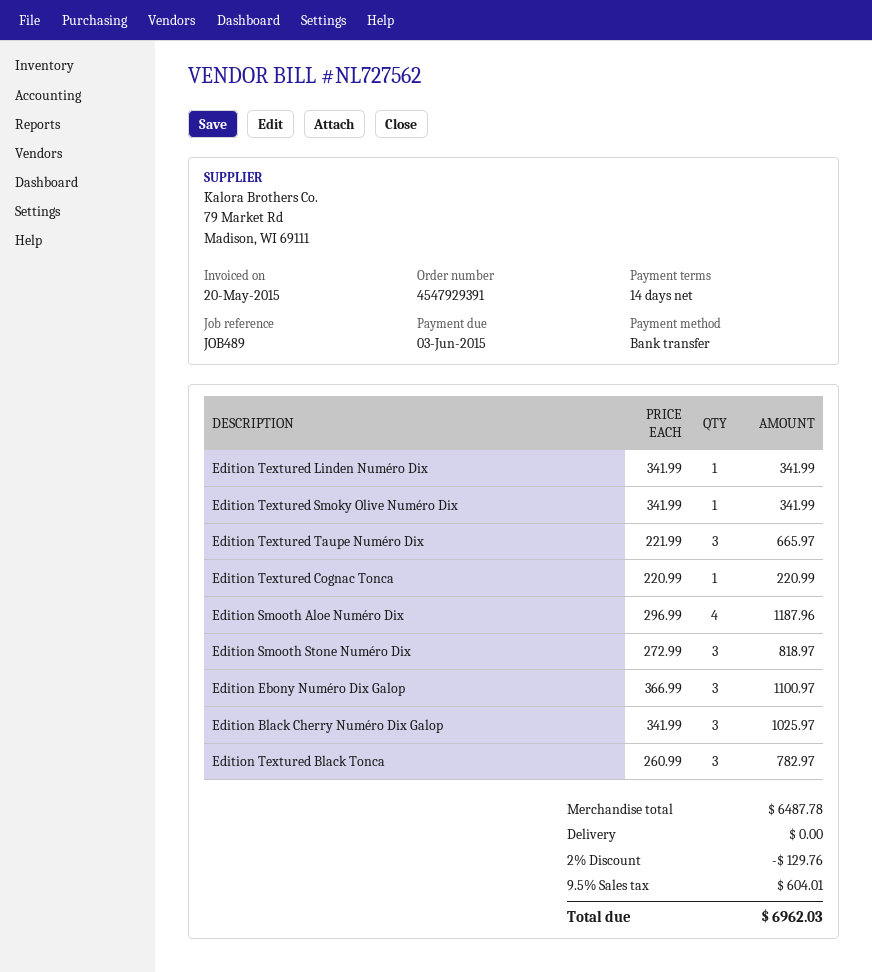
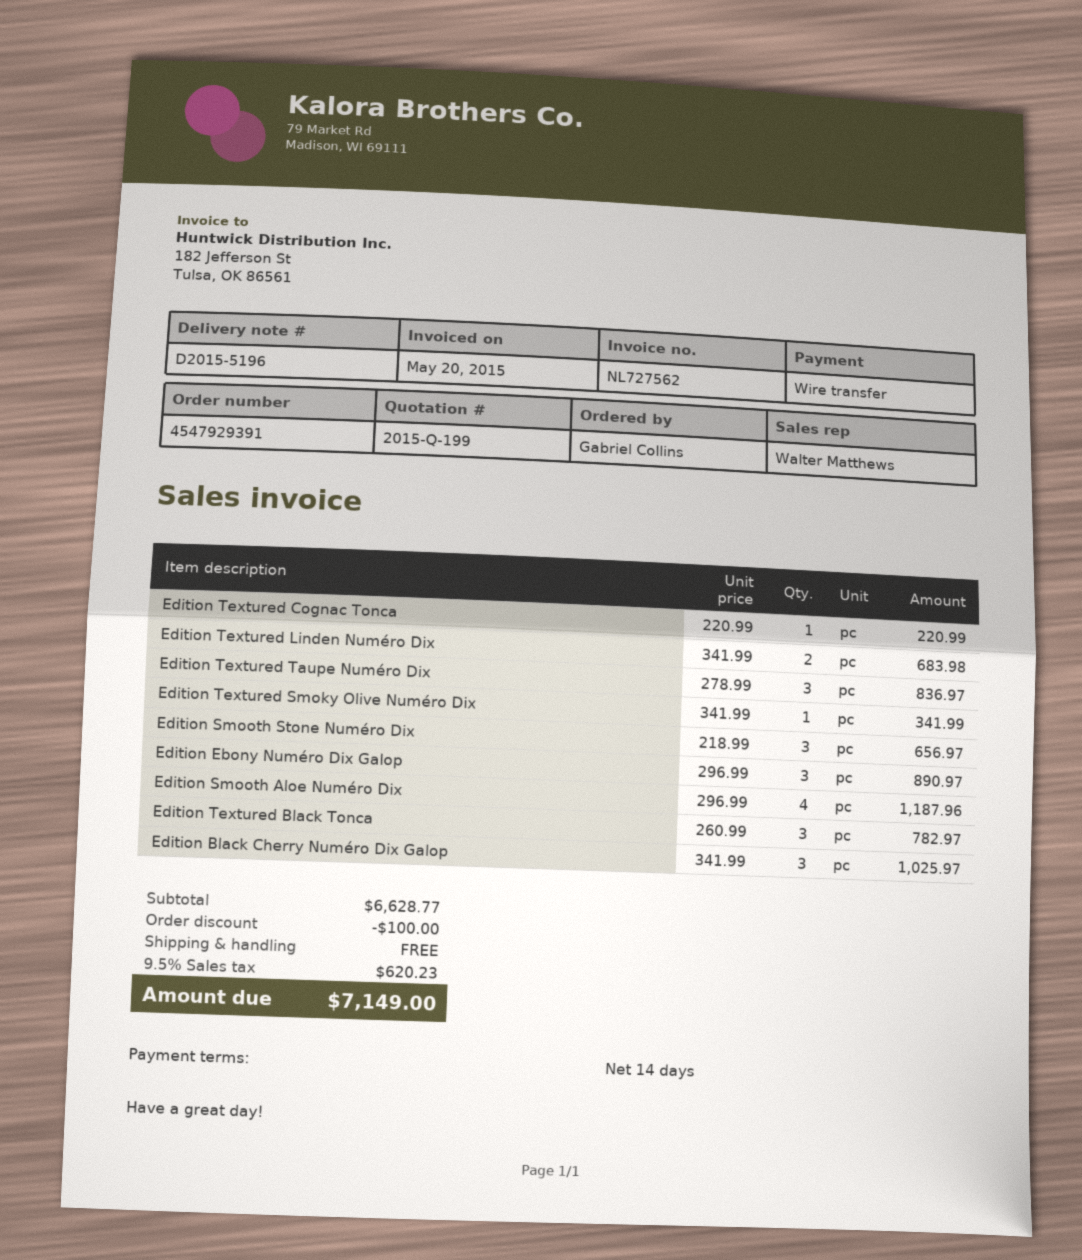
Edition Textured Linden Numéro Dix: 1 x 341.99 = 341.99 -> 2 x 341.99 = 683.98
Edition Textured Taupe Numéro Dix: 3 x 221.99 = 665.97 -> 3 x 278.99 = 836.97
Edition Smooth Stone Numéro Dix: 3 x 272.99 = 818.97 -> 3 x 218.99 = 656.97
Edition Ebony Numéro Dix Galop: 3 x 366.99 = 1100.97 -> 3 x 296.99 = 890.97
subtotal: 6487.78 -> 6628.77
discount: 129.76 -> 100.00
tax: 9.5% = 604.01 -> 9.5% = 620.23
total: 6962.03 -> 7149.00

